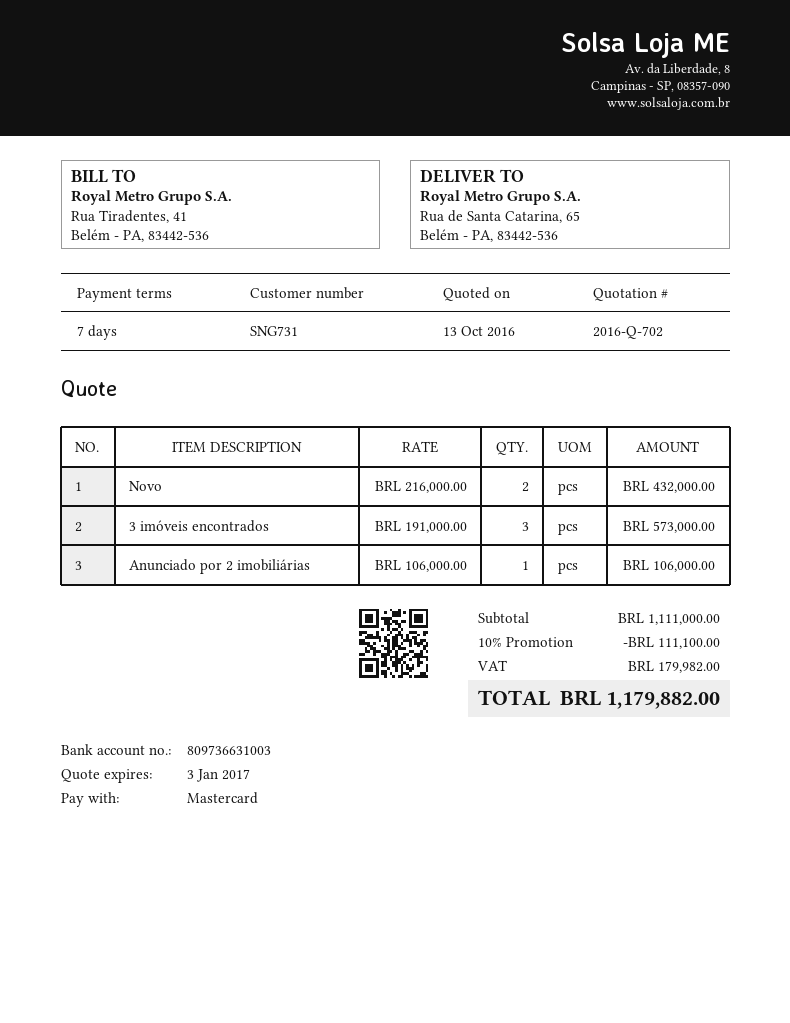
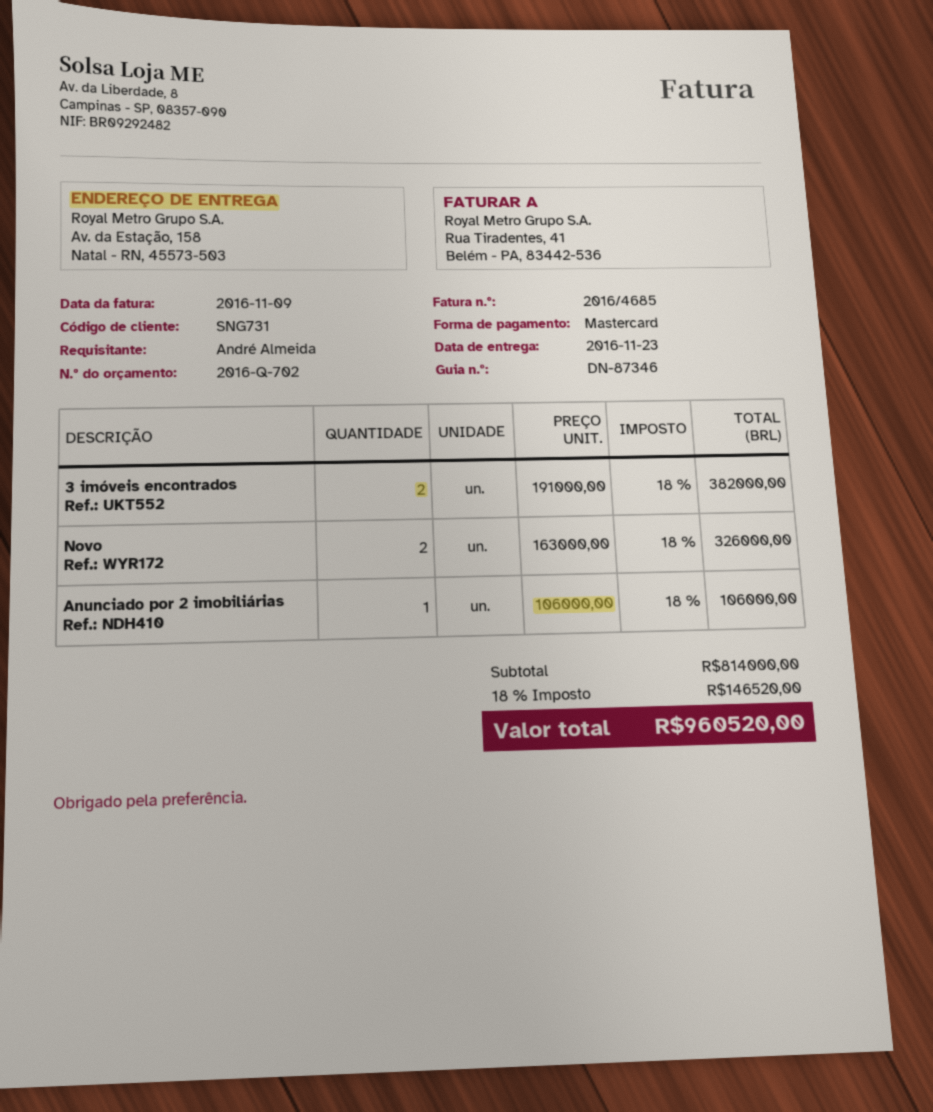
ship to: Rua de Santa Catarina, 65, Belém - PA, 83442-536 -> Av. da Estação, 158, Natal - RN, 45573-503
Novo: 2 x 216000.00 = 432000.00 -> 2 x 163000.00 = 326000.00
3 imóveis encontrados: 3 x 191000.00 = 573000.00 -> 2 x 191000.00 = 382000.00
subtotal: 1111000.00 -> 814000.00
discount: 10% = 111100.00 -> none
tax: 179982.00 -> 146520.00
total: 1179882.00 -> 960520.00

